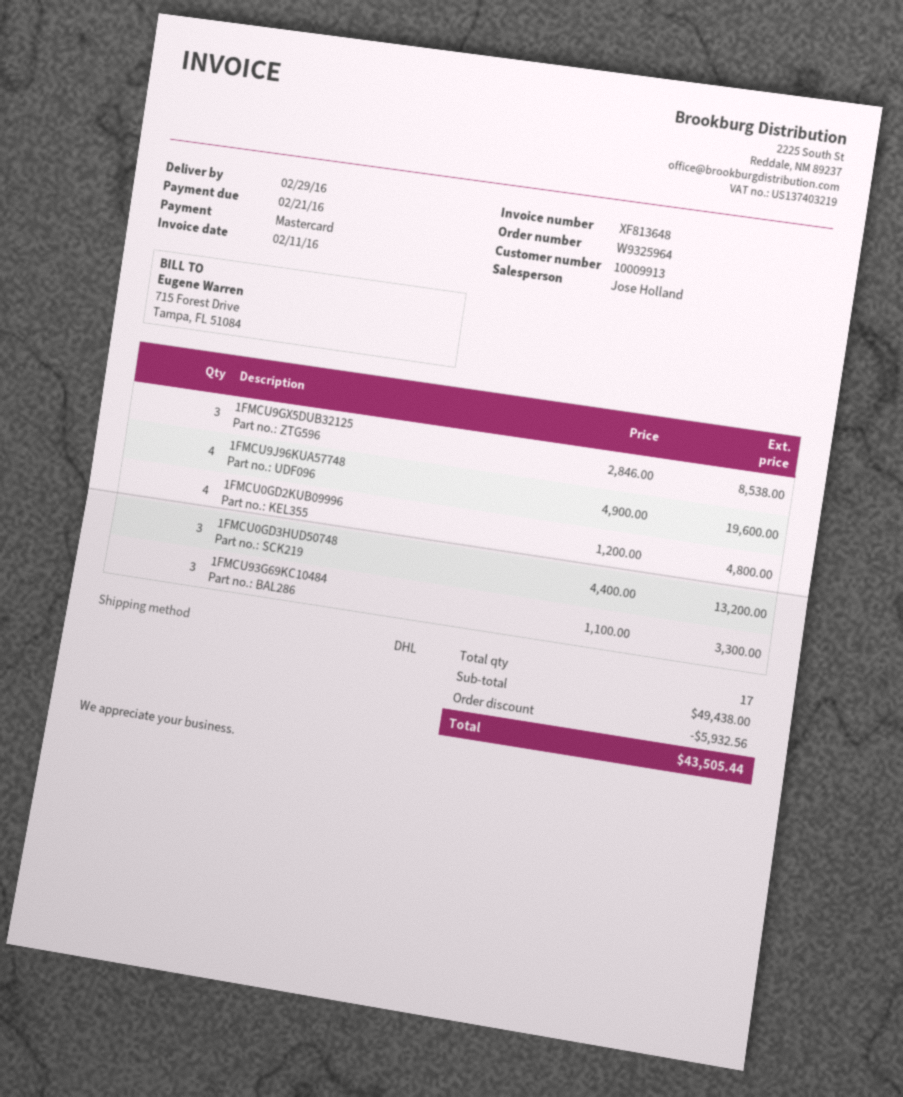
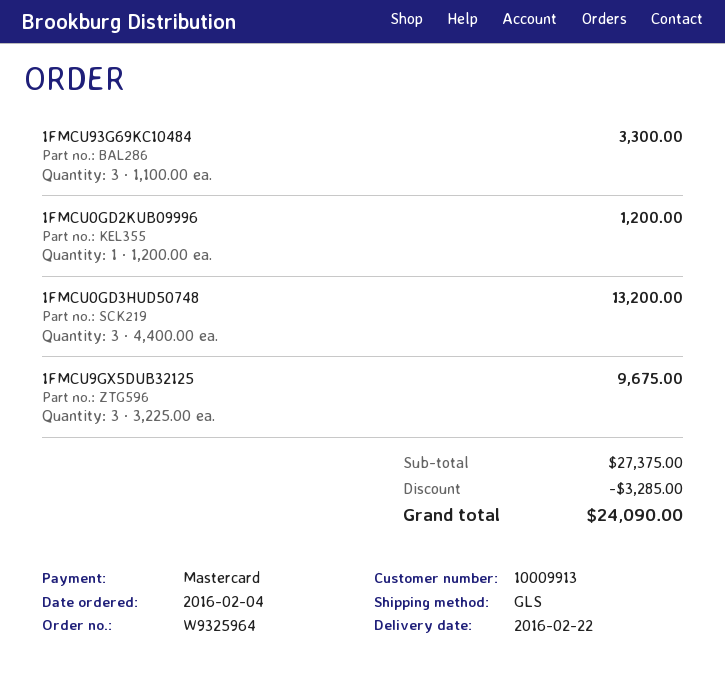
delivery date: 2016-02-29 -> 2016-02-22
shipping method: DHL -> GLS
1FMCU9GX5DUB32125: 3 x 2846.00 = 8538.00 -> 3 x 3225.00 = 9675.00
1FMCU9J96KUA57748: 4 x 4900.00 = 19600.00 -> none
1FMCU0GD2KUB09996: 4 x 1200.00 = 4800.00 -> 1 x 1200.00 = 1200.00
subtotal: 49438.00 -> 27375.00
discount: 5932.56 -> 3285.00
total: 43505.44 -> 24090.00

